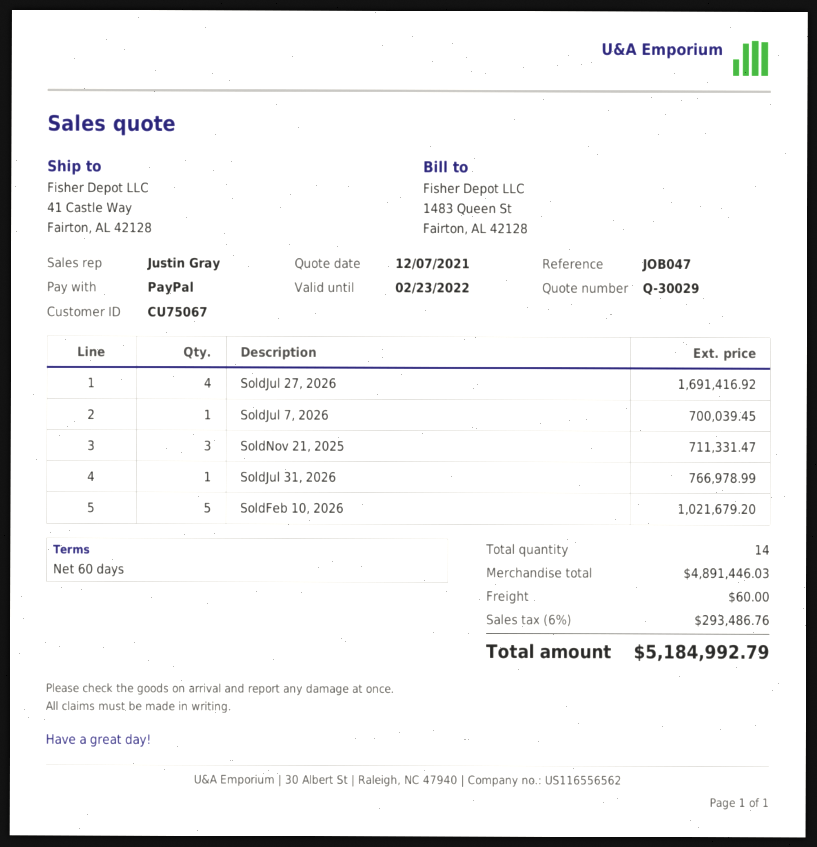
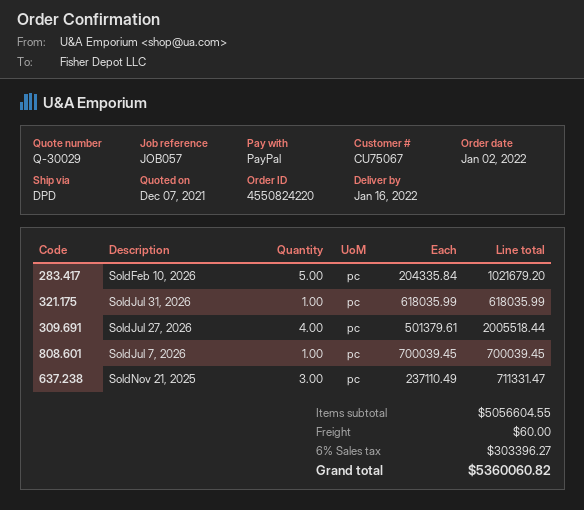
reference: JOB047 -> JOB057
SoldJul 27, 2026: 4 for 1691416.92 -> 4 for 2005518.44
SoldJul 31, 2026: 1 for 766978.99 -> 1 for 618035.99
subtotal: 4891446.03 -> 5056604.55
tax: 6% = 293486.76 -> 6% = 303396.27
total: 5184992.79 -> 5360060.82

